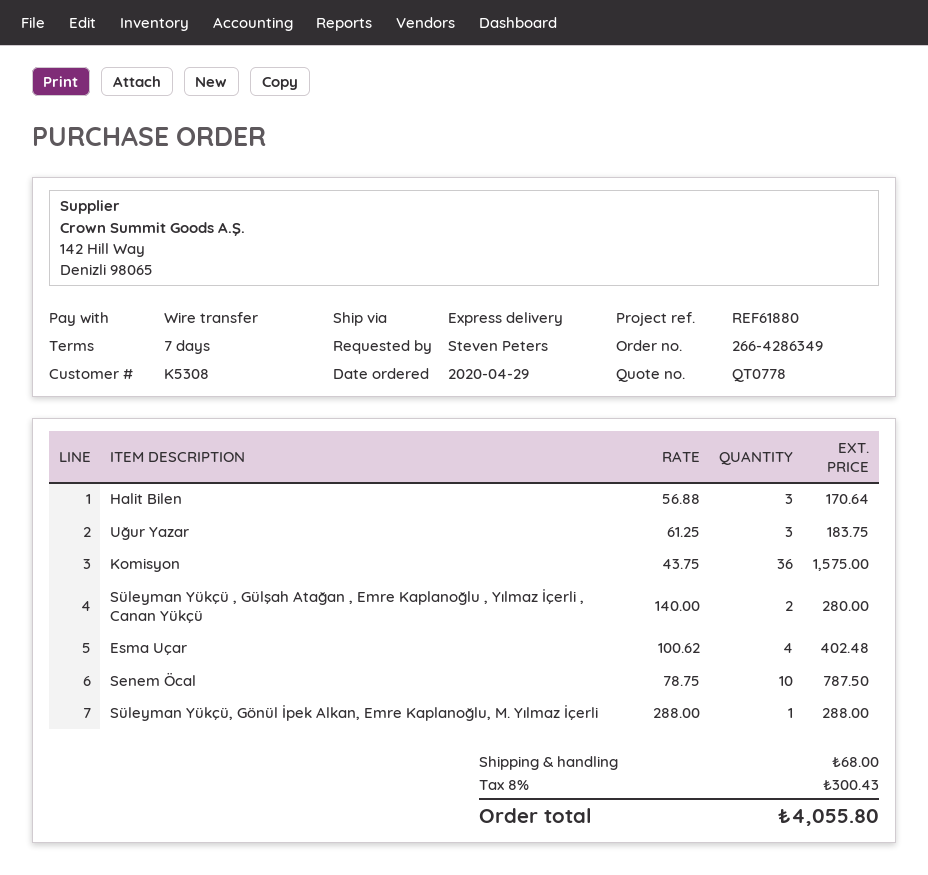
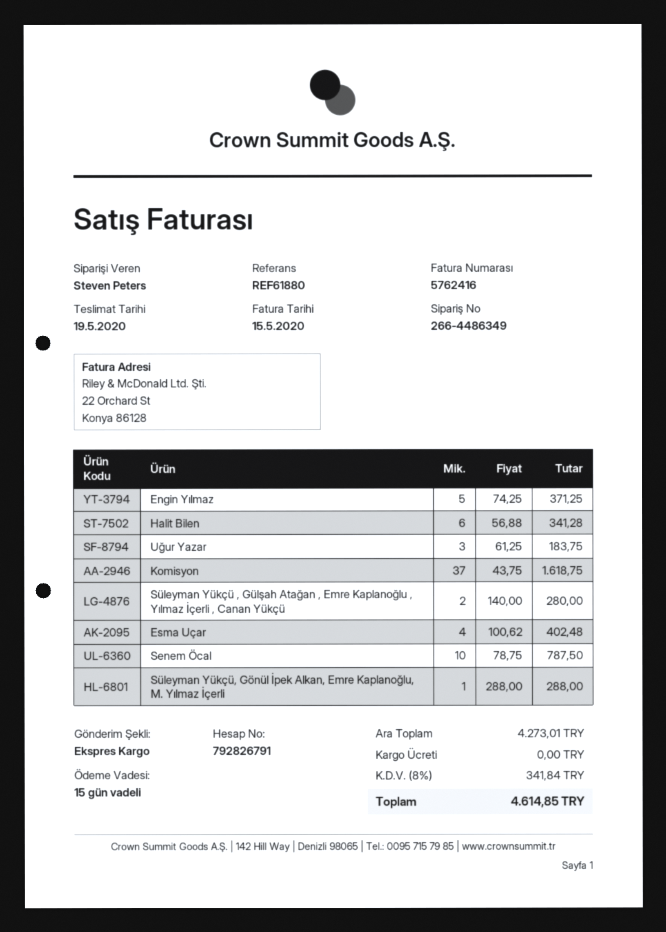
order number: 266-4286349 -> 266-4486349
payment terms: 7 days -> 15 days
Halit Bilen: 3 x 56.88 = 170.64 -> 6 x 56.88 = 341.28
Komisyon: 36 x 43.75 = 1575.00 -> 37 x 43.75 = 1618.75
Engin Yılmaz: none -> 5 x 74.25 = 371.25
shipping: 68.00 -> 0.00
tax: 8% = 300.43 -> 8% = 341.84
total: 4055.80 -> 4614.85

